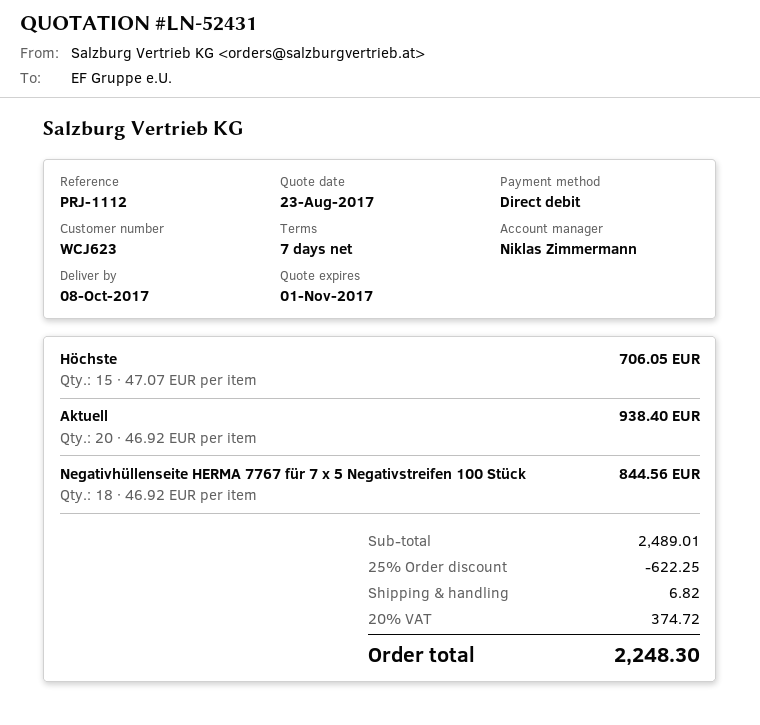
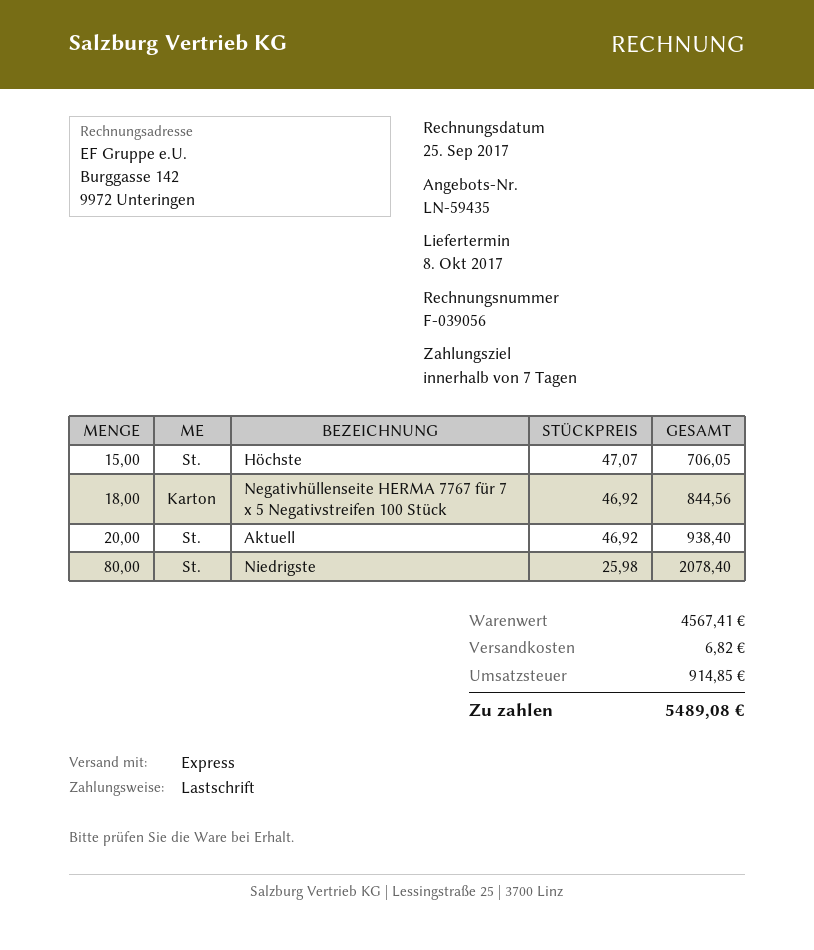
quote number: LN-52431 -> LN-59435
Niedrigste: none -> 80 x 25.98 = 2078.40
subtotal: 2489.01 -> 4567.41
discount: 25% = 622.25 -> none
tax: 374.72 -> 914.85
total: 2248.30 -> 5489.08

